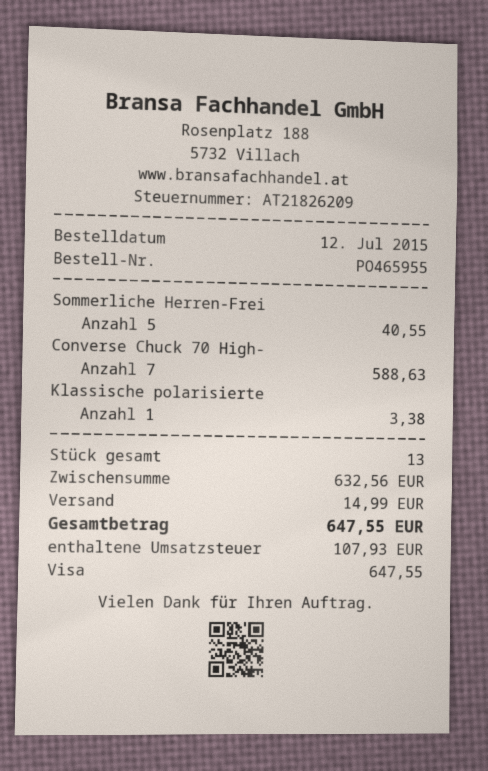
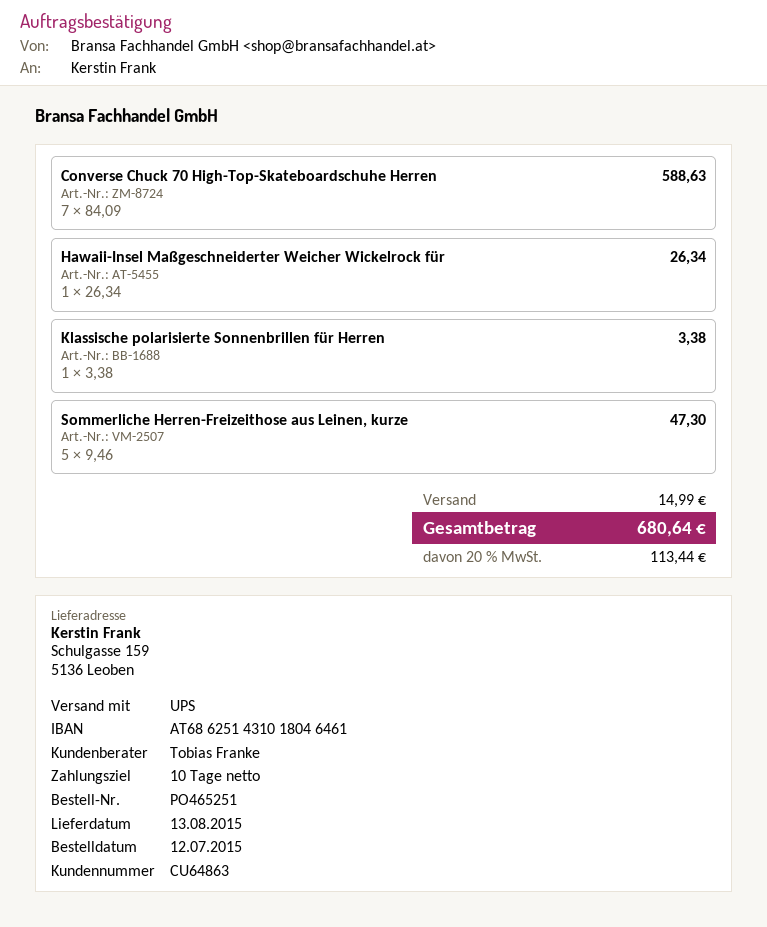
order number: PO465955 -> PO465251
Sommerliche Herren-Frei: 5 for 40.55 -> 5 for 47.30
Hawaii-Insel Maßgeschneiderter Weicher Wickelrock für: none -> 1 for 26.34
tax: 107.93 -> 113.44
total: 647.55 -> 680.64

